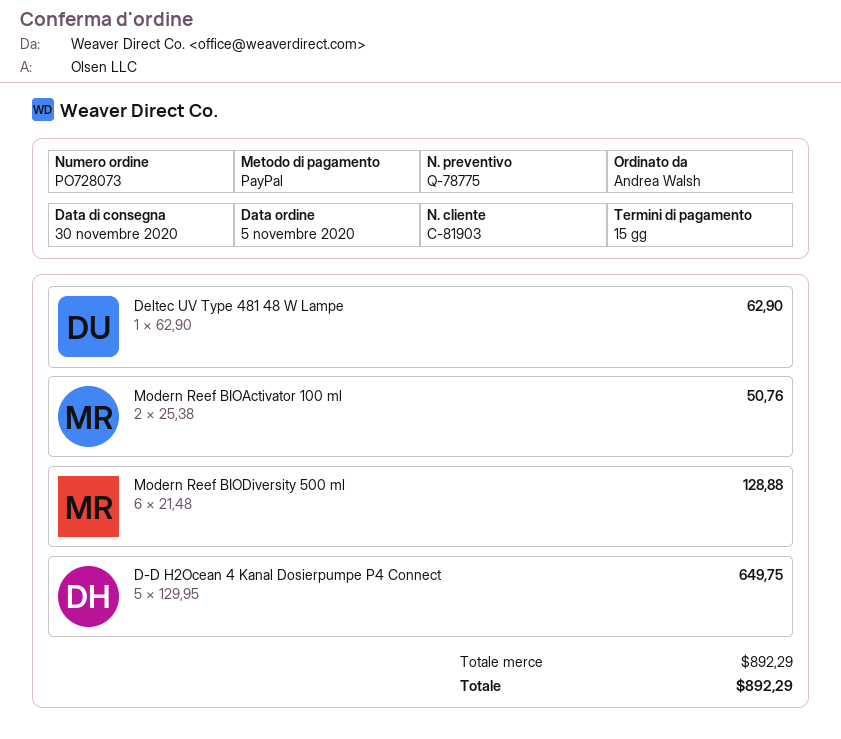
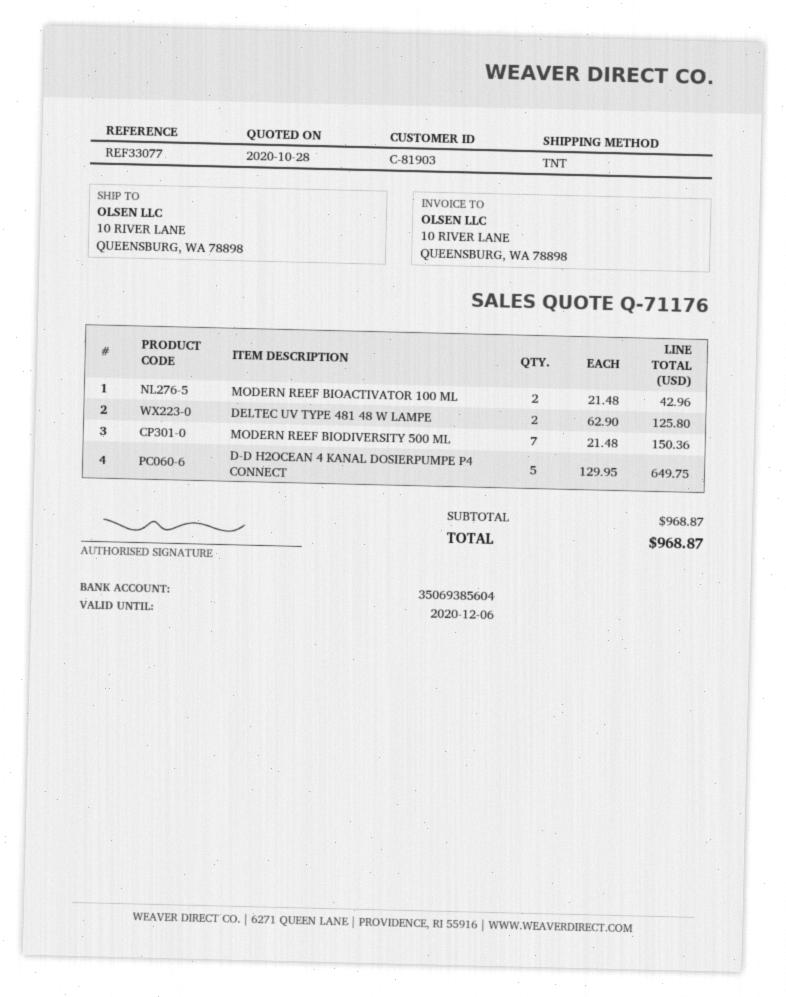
quote number: Q-78775 -> Q-71176
Deltec UV Type 481 48 W Lampe: 1 x 62.90 = 62.90 -> 2 x 62.90 = 125.80
Modern Reef BIOActivator 100 ml: 2 x 25.38 = 50.76 -> 2 x 21.48 = 42.96
Modern Reef BIODiversity 500 ml: 6 x 21.48 = 128.88 -> 7 x 21.48 = 150.36
subtotal: 892.29 -> 968.87
total: 892.29 -> 968.87

